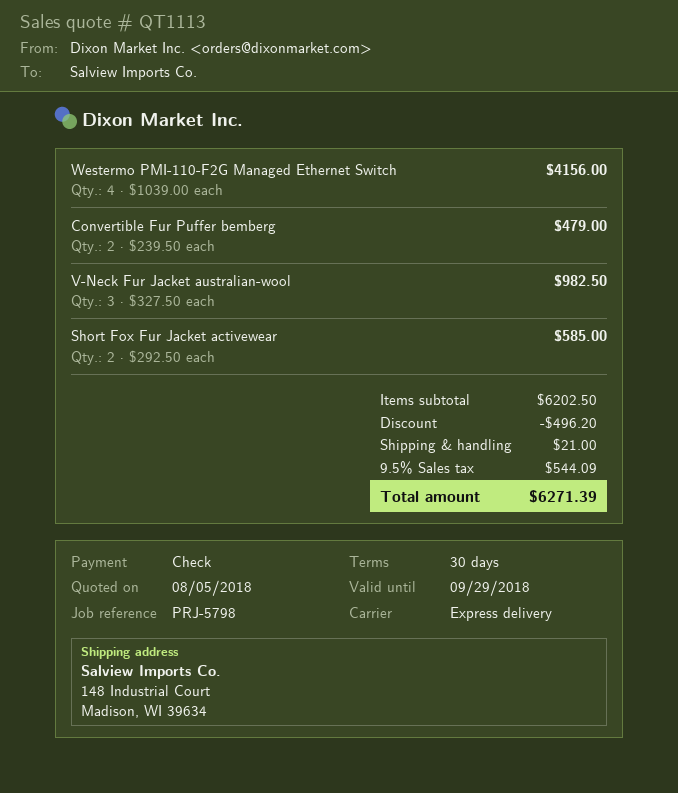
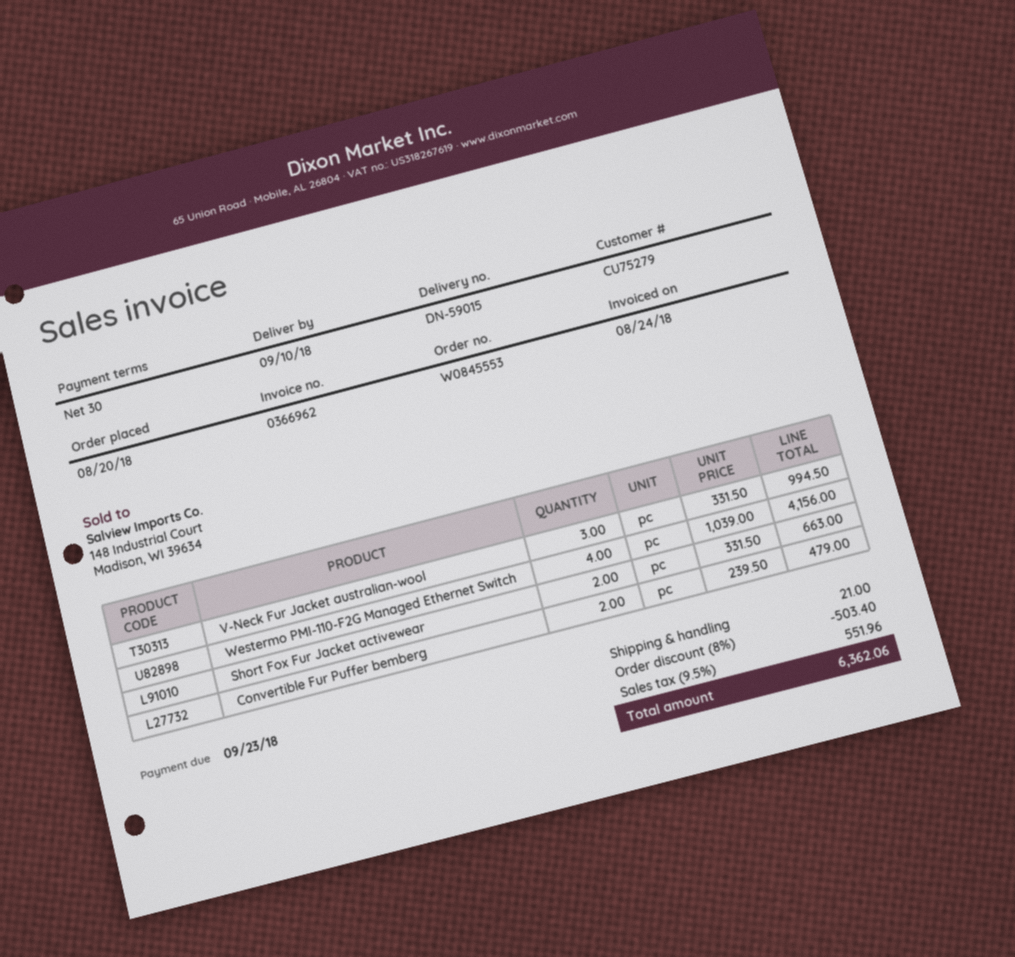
V-Neck Fur Jacket australian-wool: 3 x 327.50 = 982.50 -> 3 x 331.50 = 994.50
Short Fox Fur Jacket activewear: 2 x 292.50 = 585.00 -> 2 x 331.50 = 663.00
discount: 496.20 -> 503.40
tax: 9.5% = 544.09 -> 9.5% = 551.96
total: 6271.39 -> 6362.06

